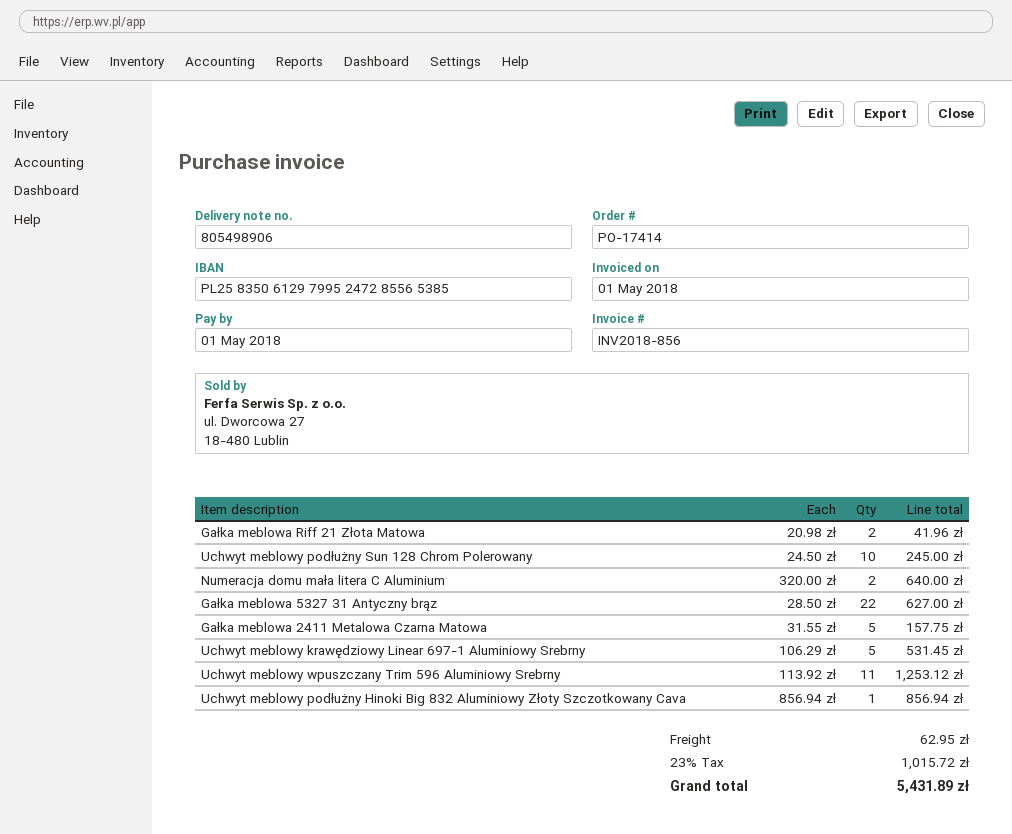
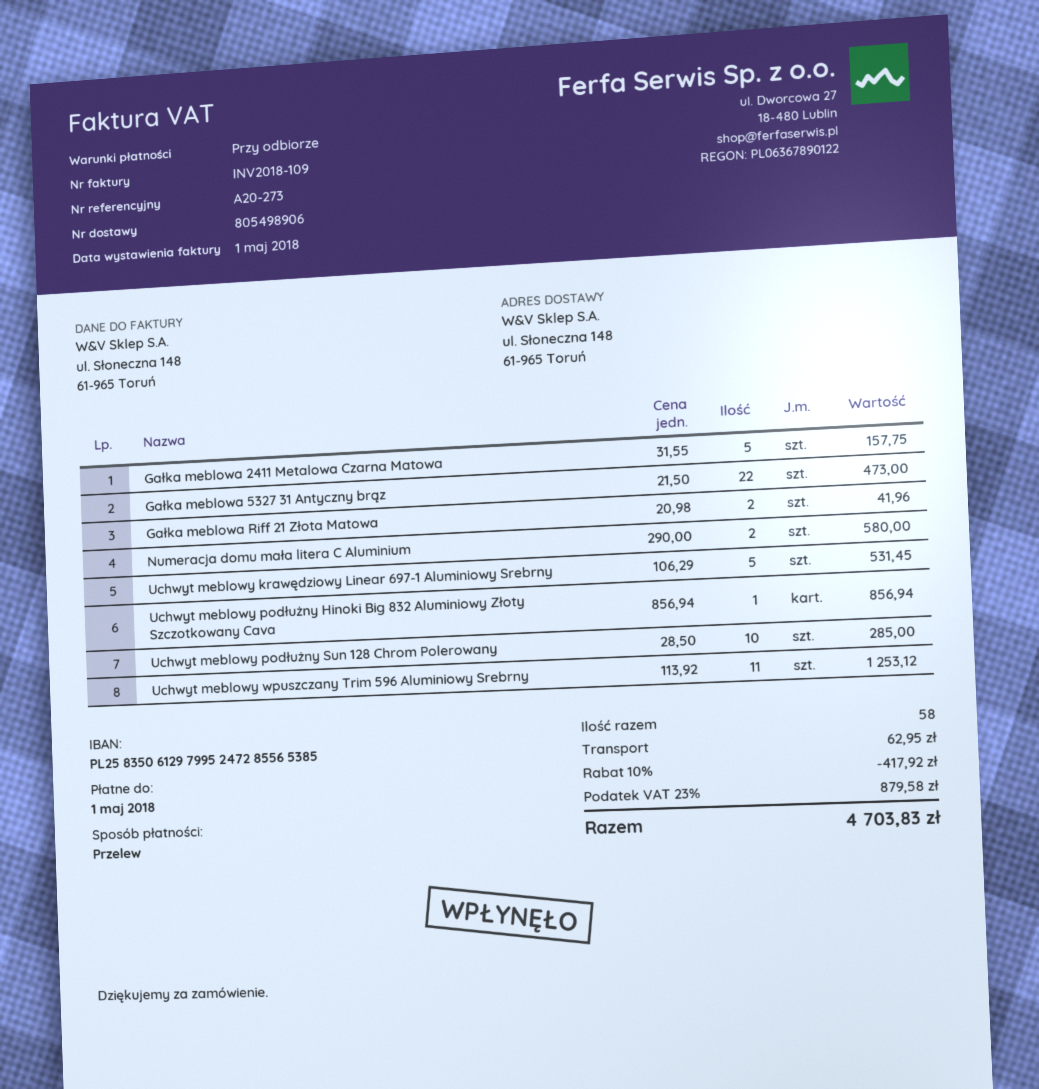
invoice number: INV2018-856 -> INV2018-109
Uchwyt meblowy podłużny Sun 128 Chrom Polerowany: 10 x 24.50 = 245.00 -> 10 x 28.50 = 285.00
Numeracja domu mała litera C Aluminium: 2 x 320.00 = 640.00 -> 2 x 290.00 = 580.00
Gałka meblowa 5327 31 Antyczny brąz: 22 x 28.50 = 627.00 -> 22 x 21.50 = 473.00
discount: none -> 10% = 417.92
tax: 23% = 1015.72 -> 23% = 879.58
total: 5431.89 -> 4703.83

